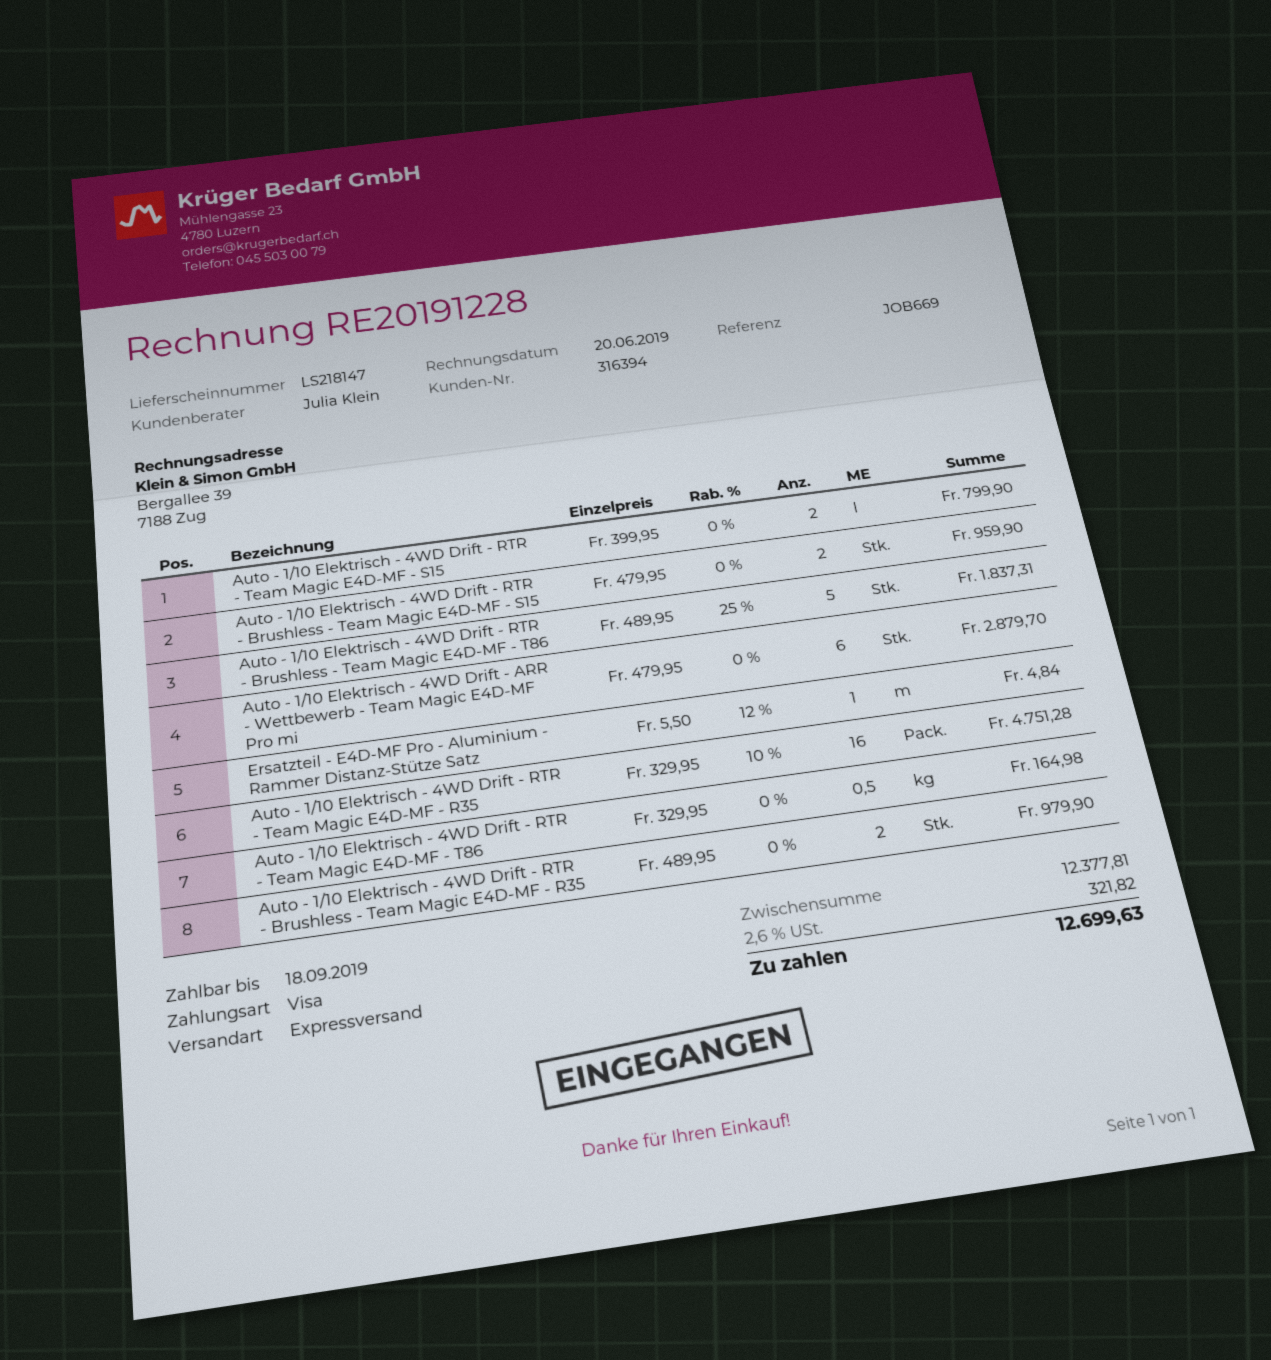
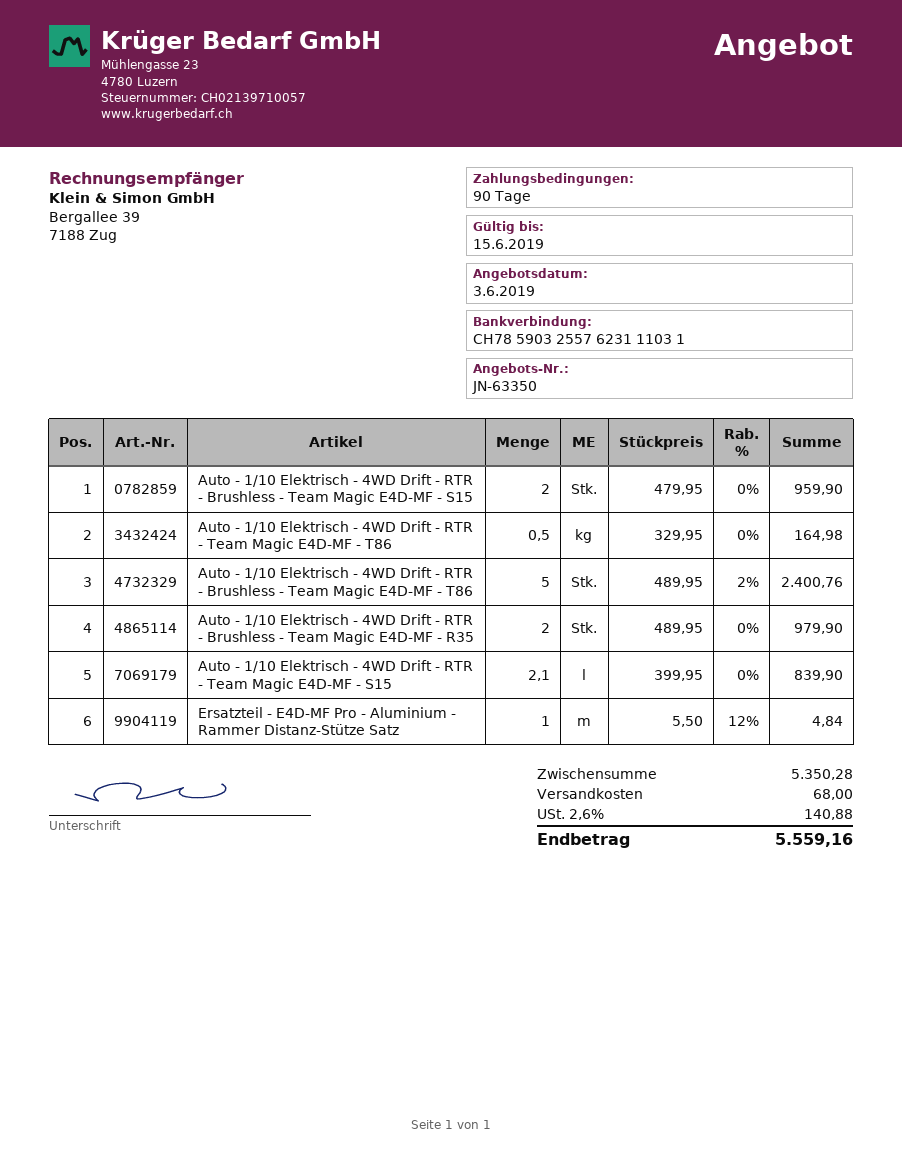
Auto - 1/10 Elektrisch - 4WD Drift - RTR - Team Magic E4D-MF - S15: 2 x 399.95 = 799.90 -> 2.1 x 399.95 = 839.90
Auto - 1/10 Elektrisch - 4WD Drift - RTR - Brushless - Team Magic E4D-MF - T86: 5 x 489.95 - 25% = 1837.31 -> 5 x 489.95 - 2% = 2400.76
Auto - 1/10 Elektrisch - 4WD Drift - ARR - Wettbewerb - Team Magic E4D-MF Pro mi: 6 x 479.95 = 2879.70 -> none
Auto - 1/10 Elektrisch - 4WD Drift - RTR - Team Magic E4D-MF - R35: 16 x 329.95 - 10% = 4751.28 -> none
subtotal: 12377.81 -> 5350.28
shipping: none -> 68.00
tax: 2.6% = 321.82 -> 2.6% = 140.88
total: 12699.63 -> 5559.16

